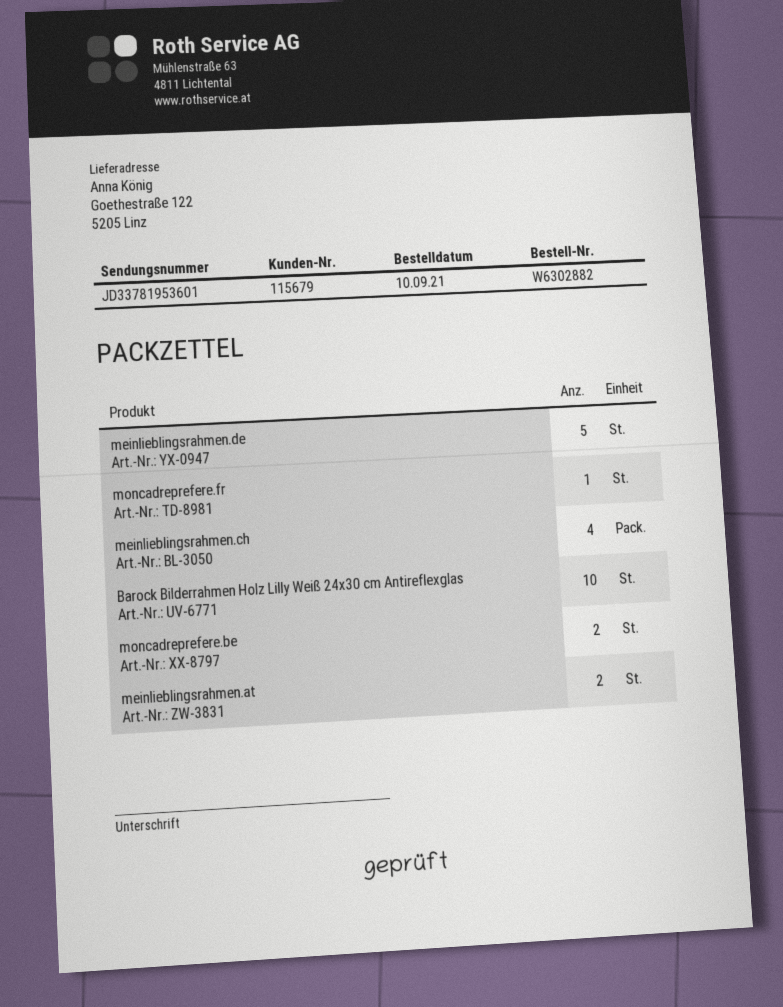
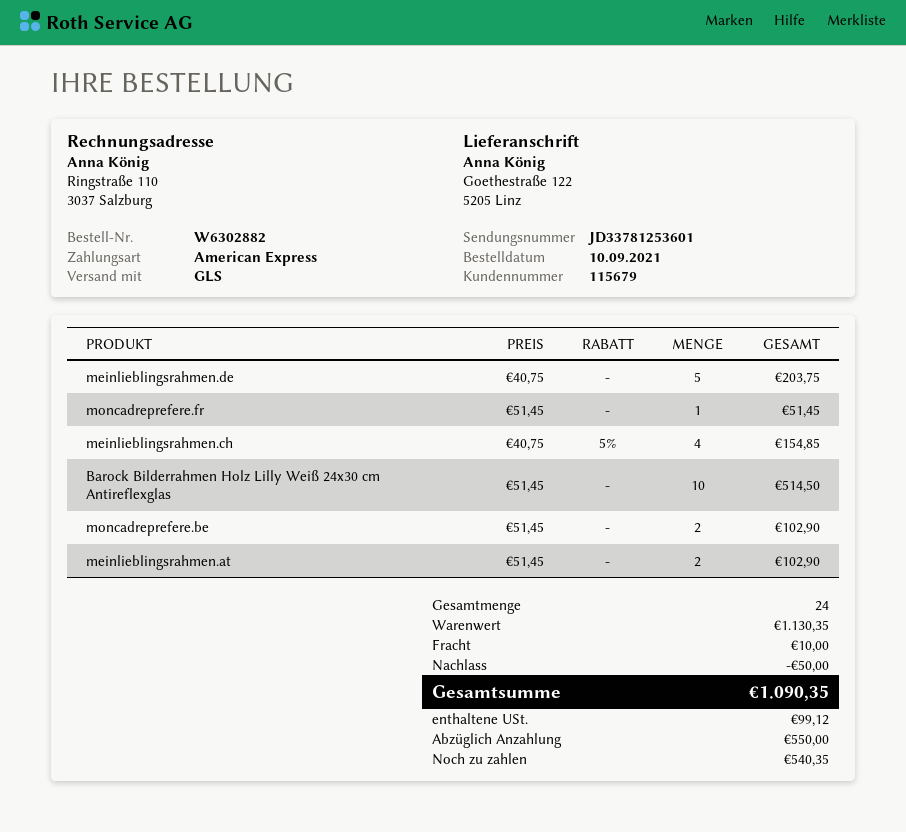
tracking number: JD33781953601 -> JD33781253601

